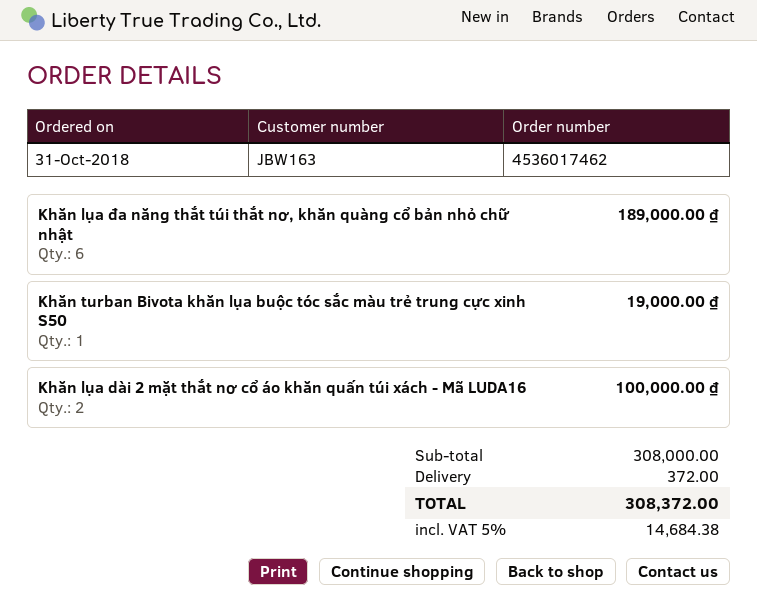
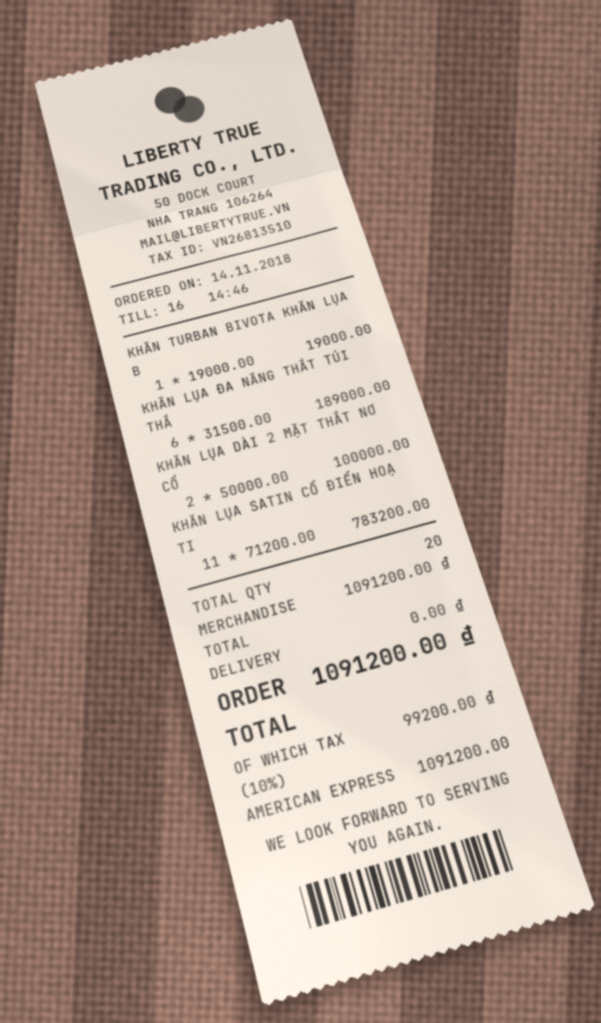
order date: 2018-10-31 -> 2018-11-14
KHĂN LỤA SATIN CỔ ĐIỂN HOẠ TI: none -> 11 for 783200.00
subtotal: 308000.00 -> 1091200.00
shipping: 372.00 -> 0.00
tax: 5% = 14684.38 -> 10% = 99200.00
total: 308372.00 -> 1091200.00

